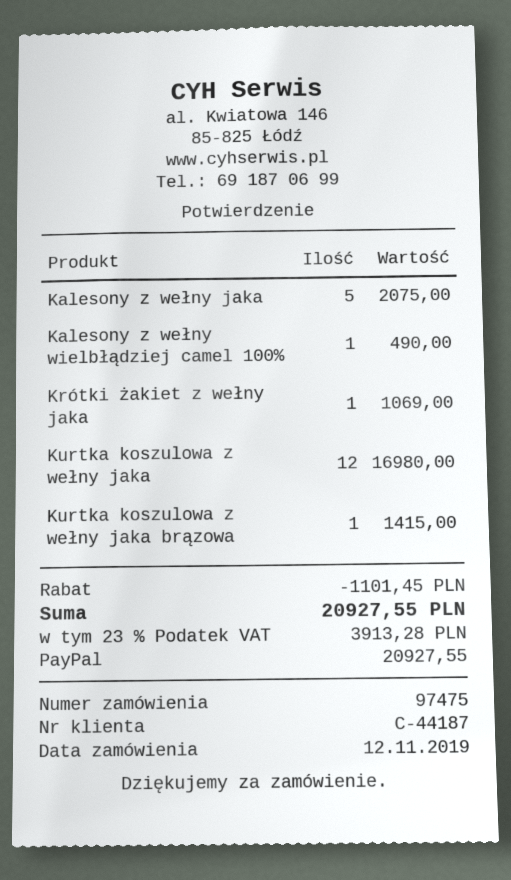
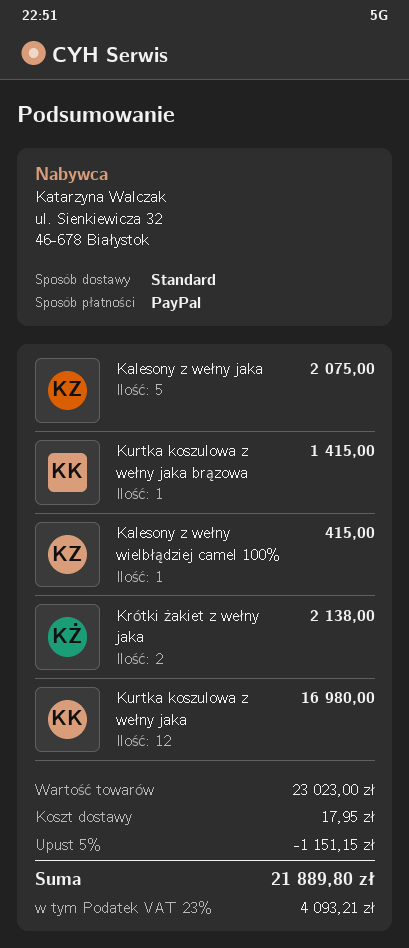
Kalesony z wełny wielbłądziej camel 100%: 1 for 490.00 -> 1 for 415.00
Krótki żakiet z wełny jaka: 1 for 1069.00 -> 2 for 2138.00
discount: 1101.45 -> 1151.15
shipping: none -> 17.95
tax: 23% = 3913.28 -> 23% = 4093.21
total: 20927.55 -> 21889.80

